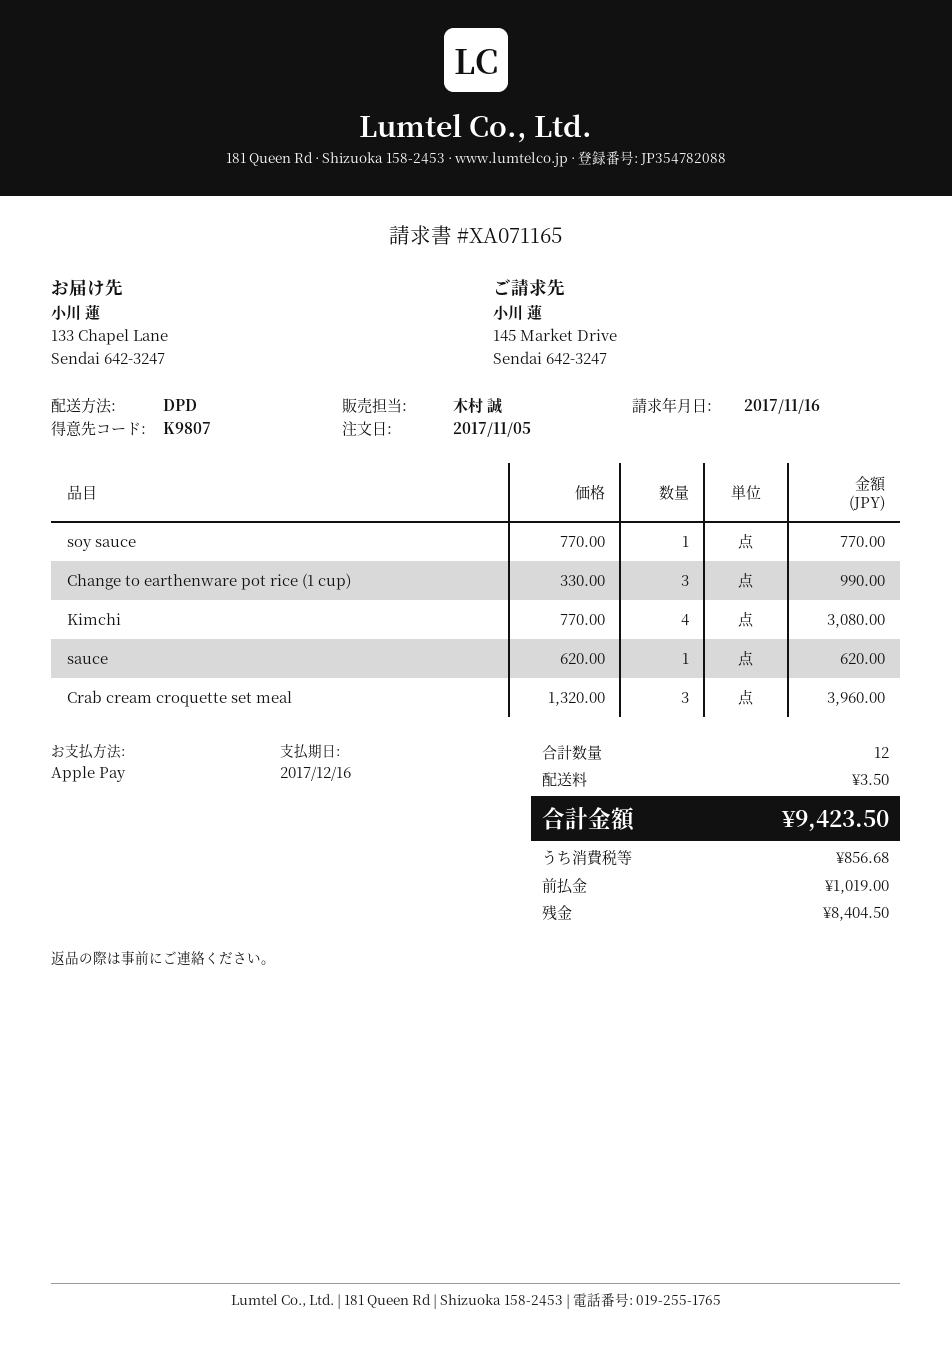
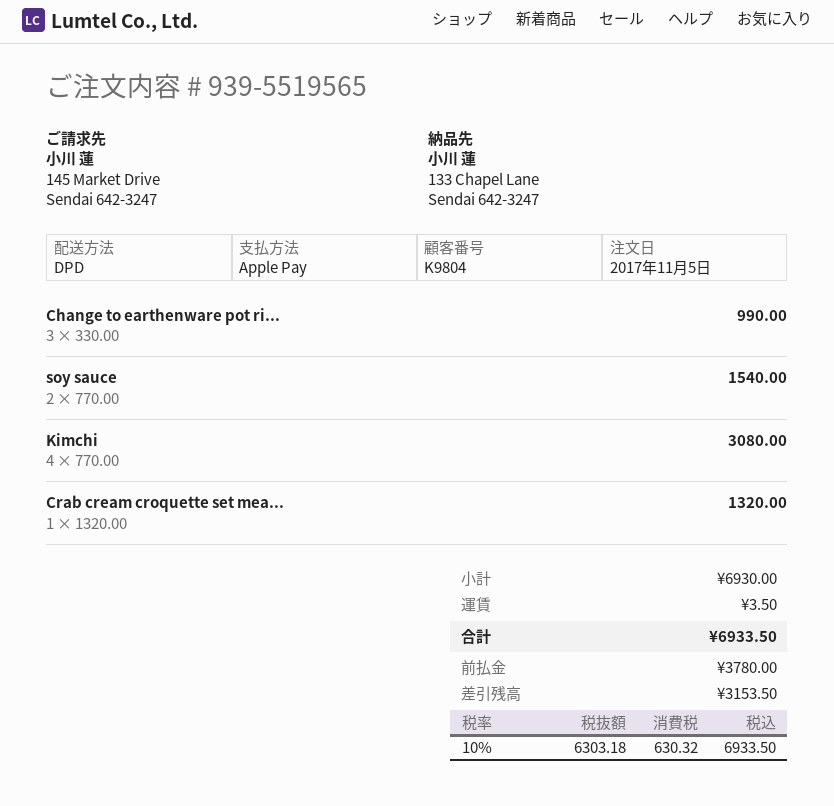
customer number: K9807 -> K9804
soy sauce: 1 x 770.00 = 770.00 -> 2 x 770.00 = 1540.00
sauce: 1 x 620.00 = 620.00 -> none
Crab cream croquette set meal: 3 x 1320.00 = 3960.00 -> 1 x 1320.00 = 1320.00
tax: 856.68 -> 630.32
total: 9423.50 -> 6933.50
deposit: 1019.00 -> 3780.00
balance: 8404.50 -> 3153.50

